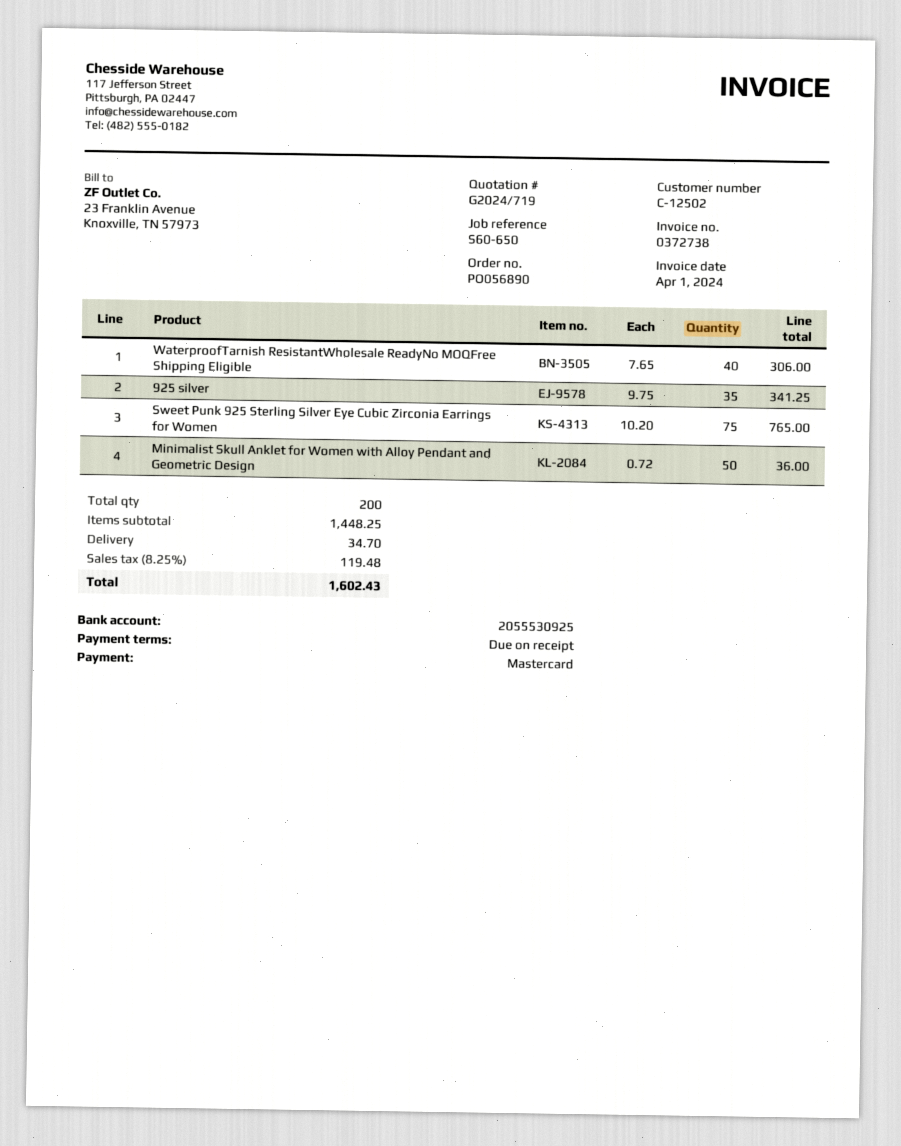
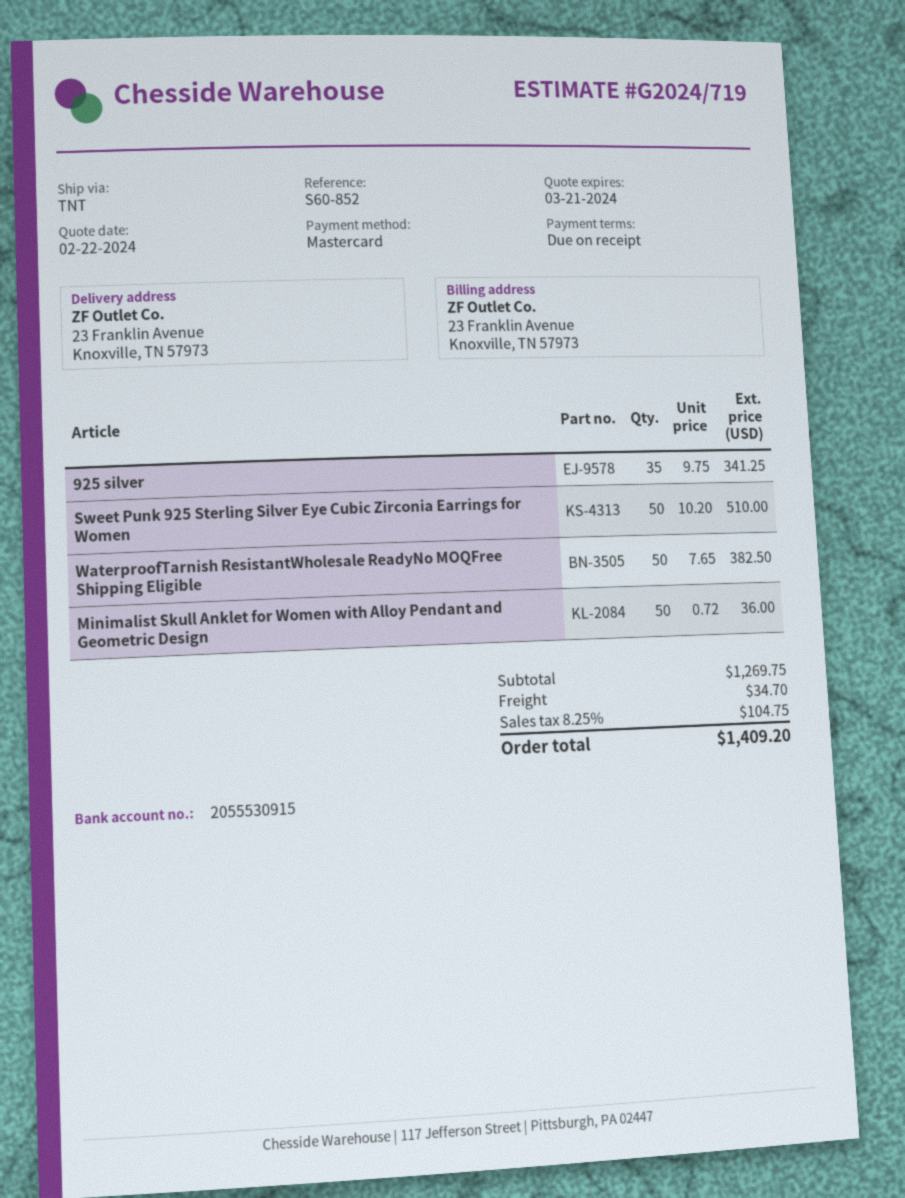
reference: S60-650 -> S60-852
bank account: 2055530925 -> 2055530915
WaterproofTarnish ResistantWholesale ReadyNo MOQFree Shipping Eligible: 40 x 7.65 = 306.00 -> 50 x 7.65 = 382.50
Sweet Punk 925 Sterling Silver Eye Cubic Zirconia Earrings for Women: 75 x 10.20 = 765.00 -> 50 x 10.20 = 510.00
subtotal: 1448.25 -> 1269.75
tax: 8.25% = 119.48 -> 8.25% = 104.75
total: 1602.43 -> 1409.20

